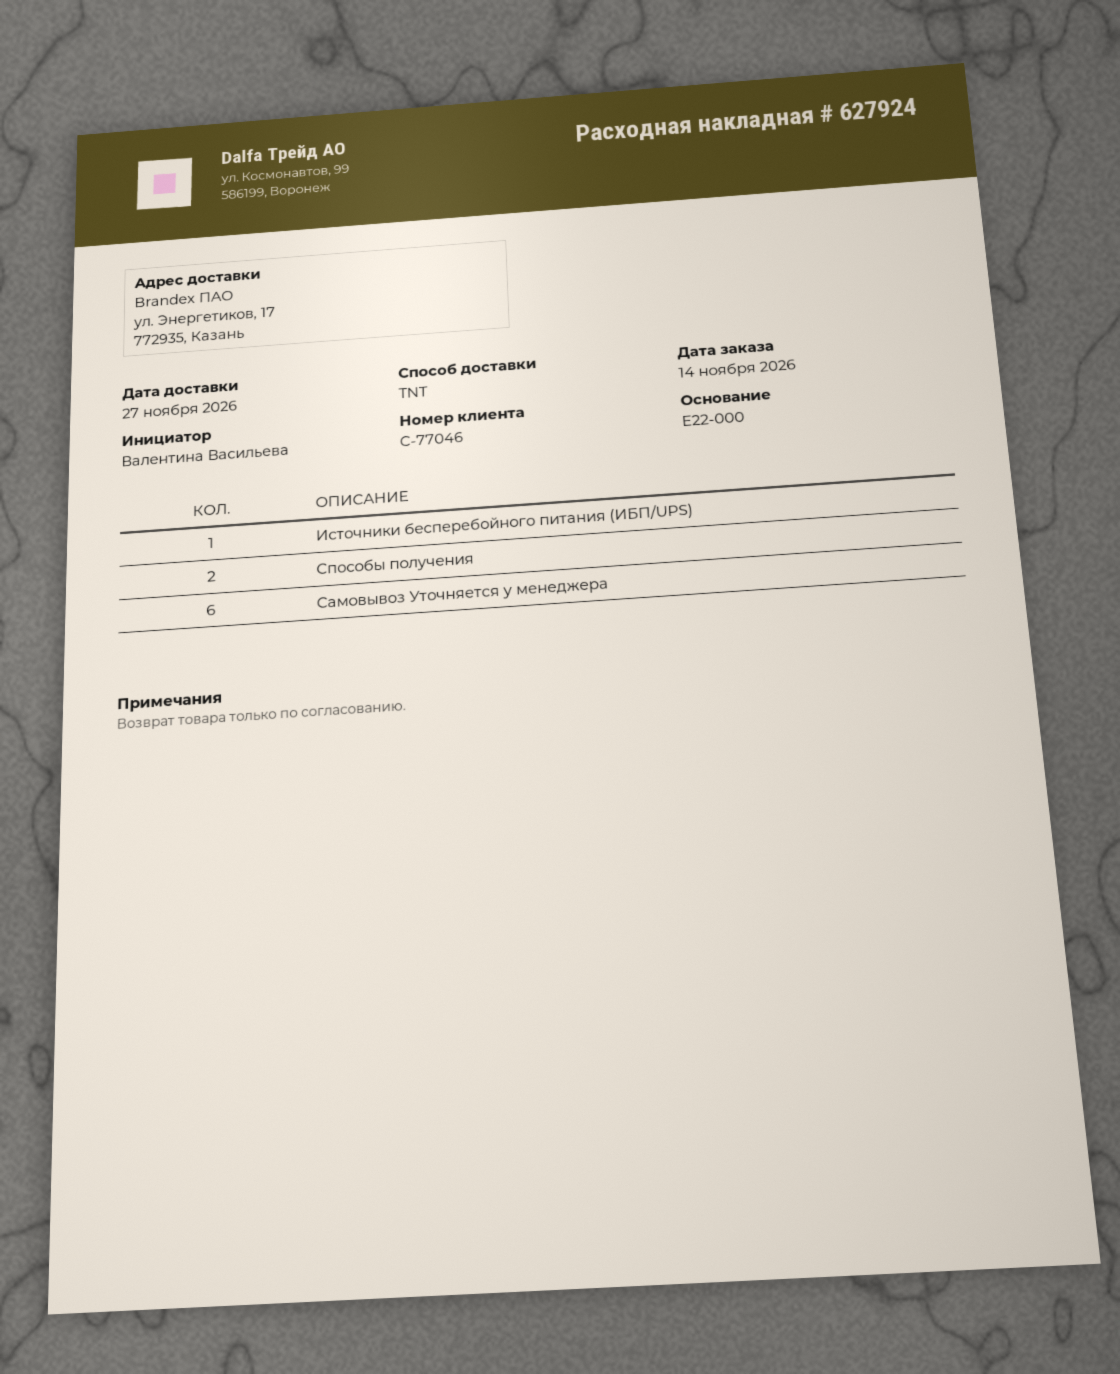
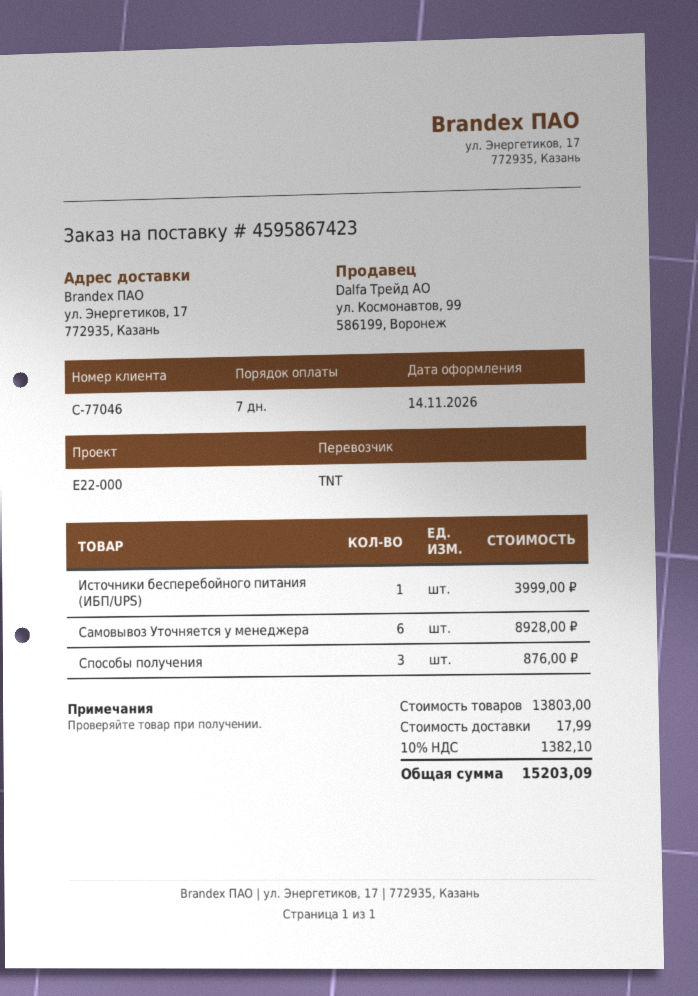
Способы получения: 2 -> 3

